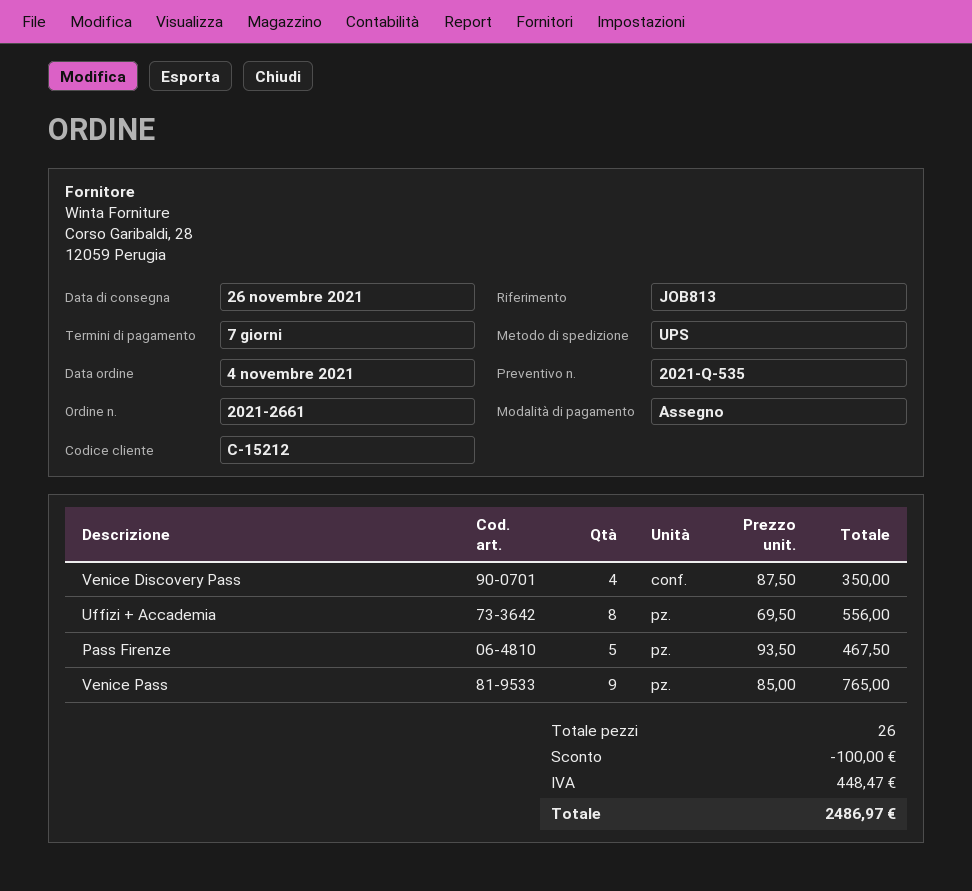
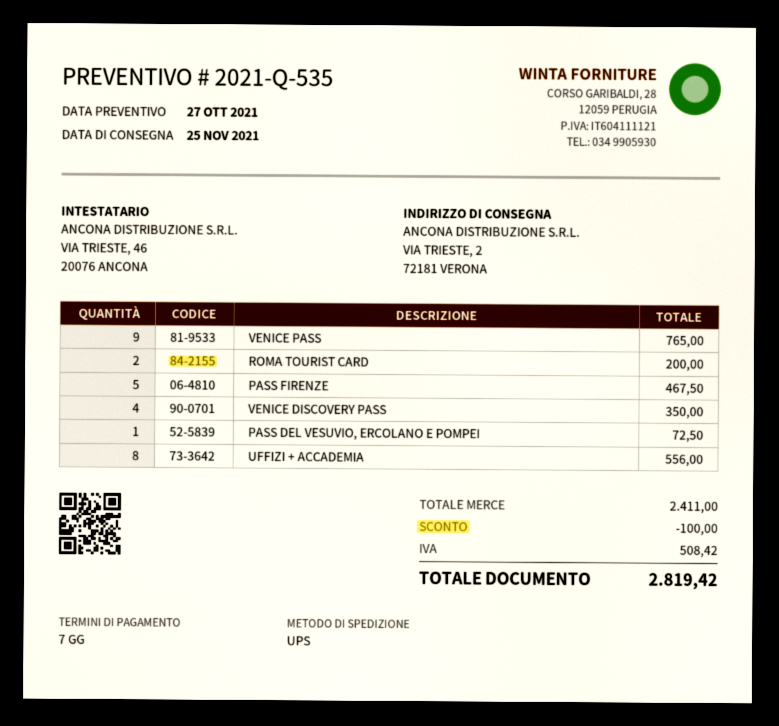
delivery date: 2021-11-26 -> 2021-11-25
ROMA TOURIST CARD: none -> 2 for 200.00
PASS DEL VESUVIO, ERCOLANO E POMPEI: none -> 1 for 72.50
tax: 448.47 -> 508.42
total: 2486.97 -> 2819.42

